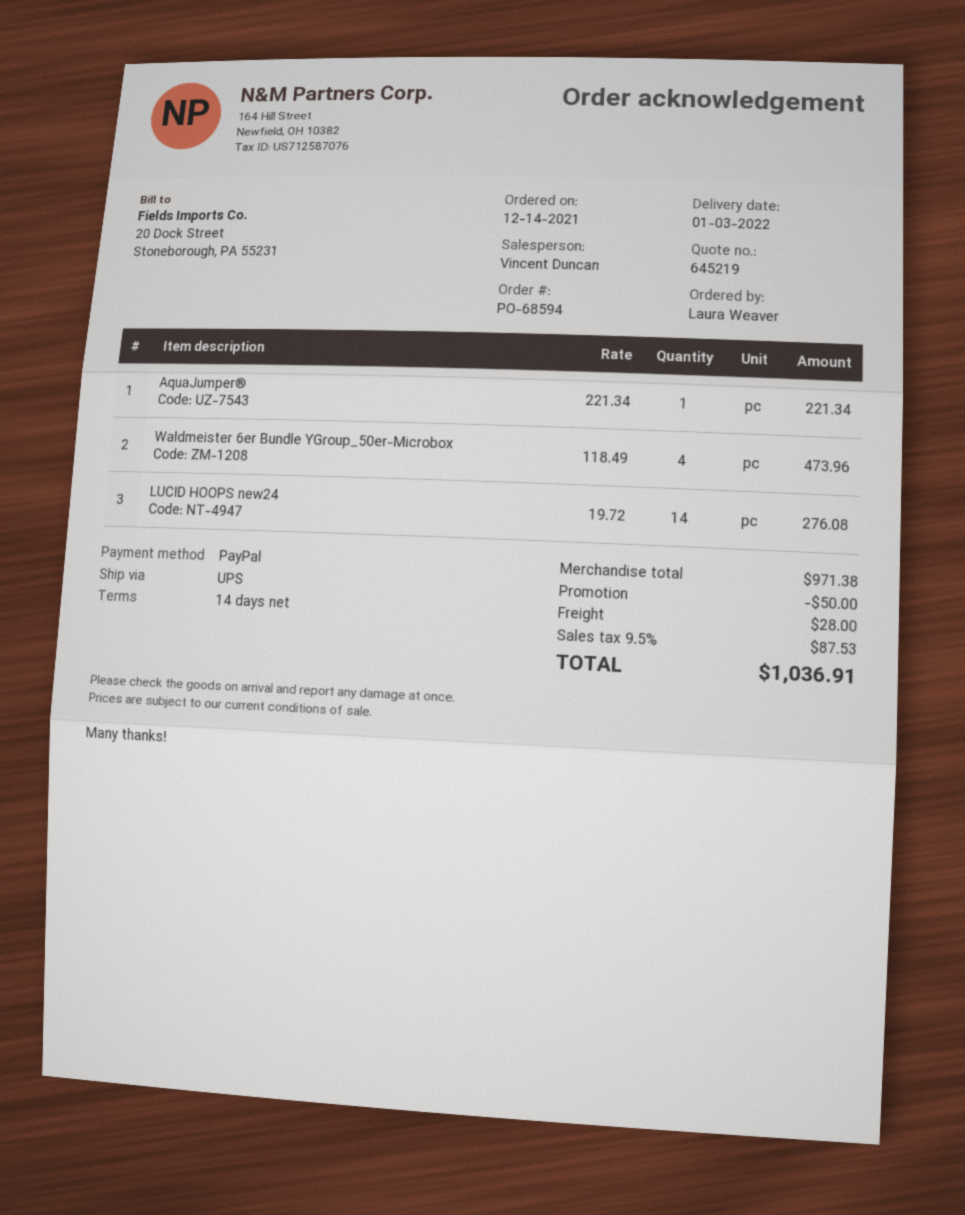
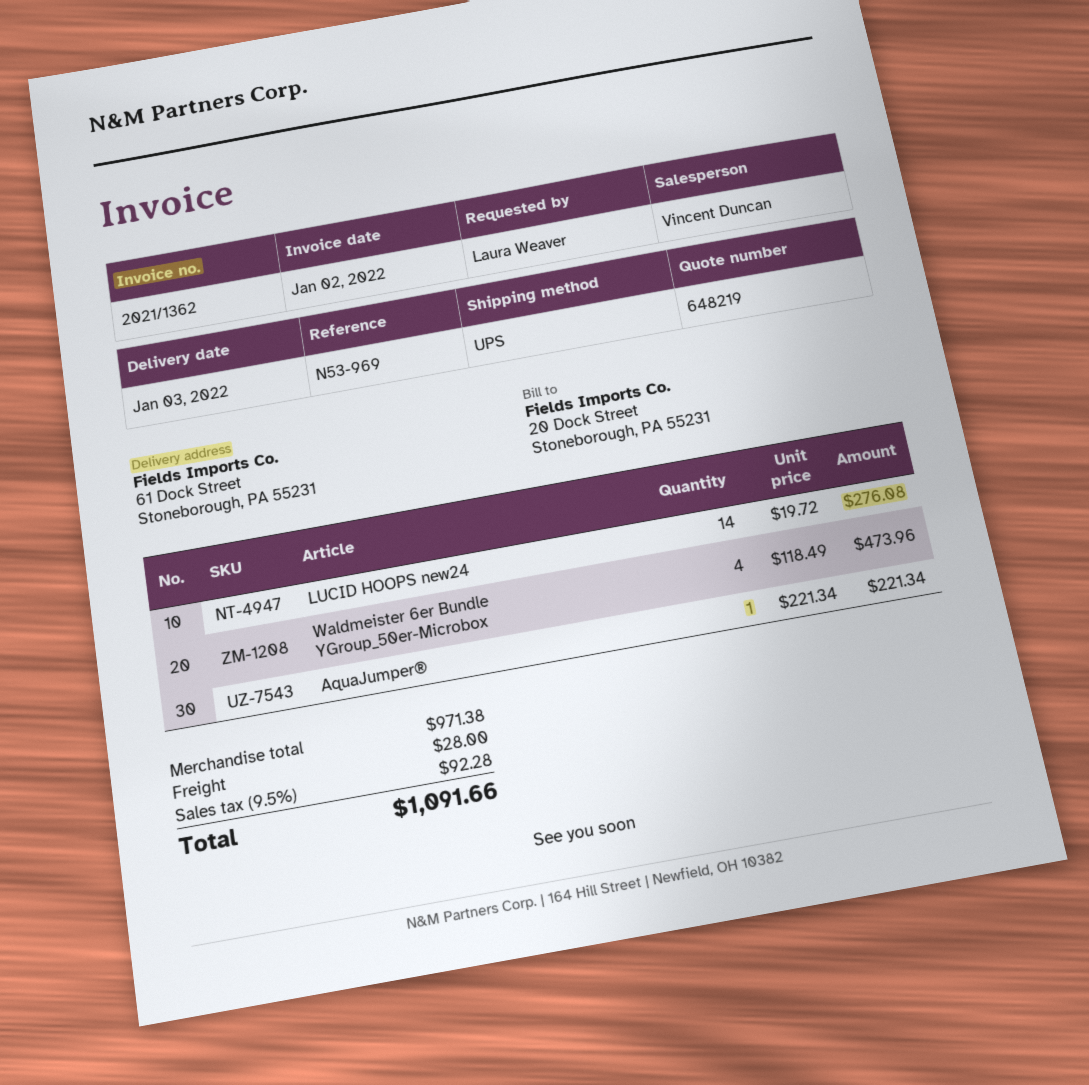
quote number: 645219 -> 648219
discount: 50.00 -> none
tax: 9.5% = 87.53 -> 9.5% = 92.28
total: 1036.91 -> 1091.66

